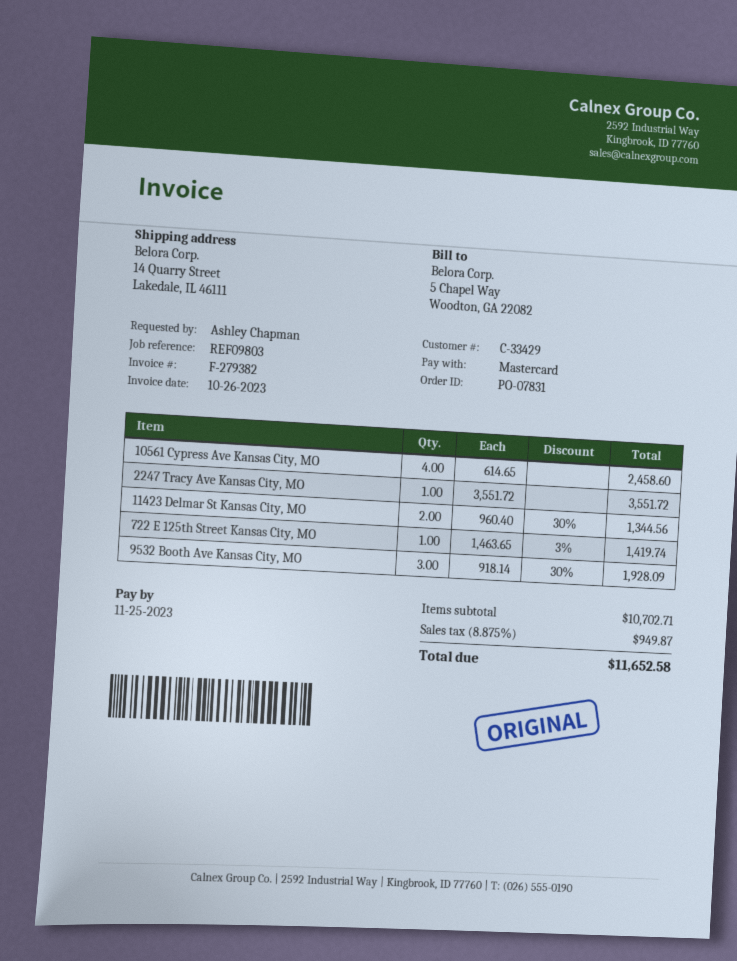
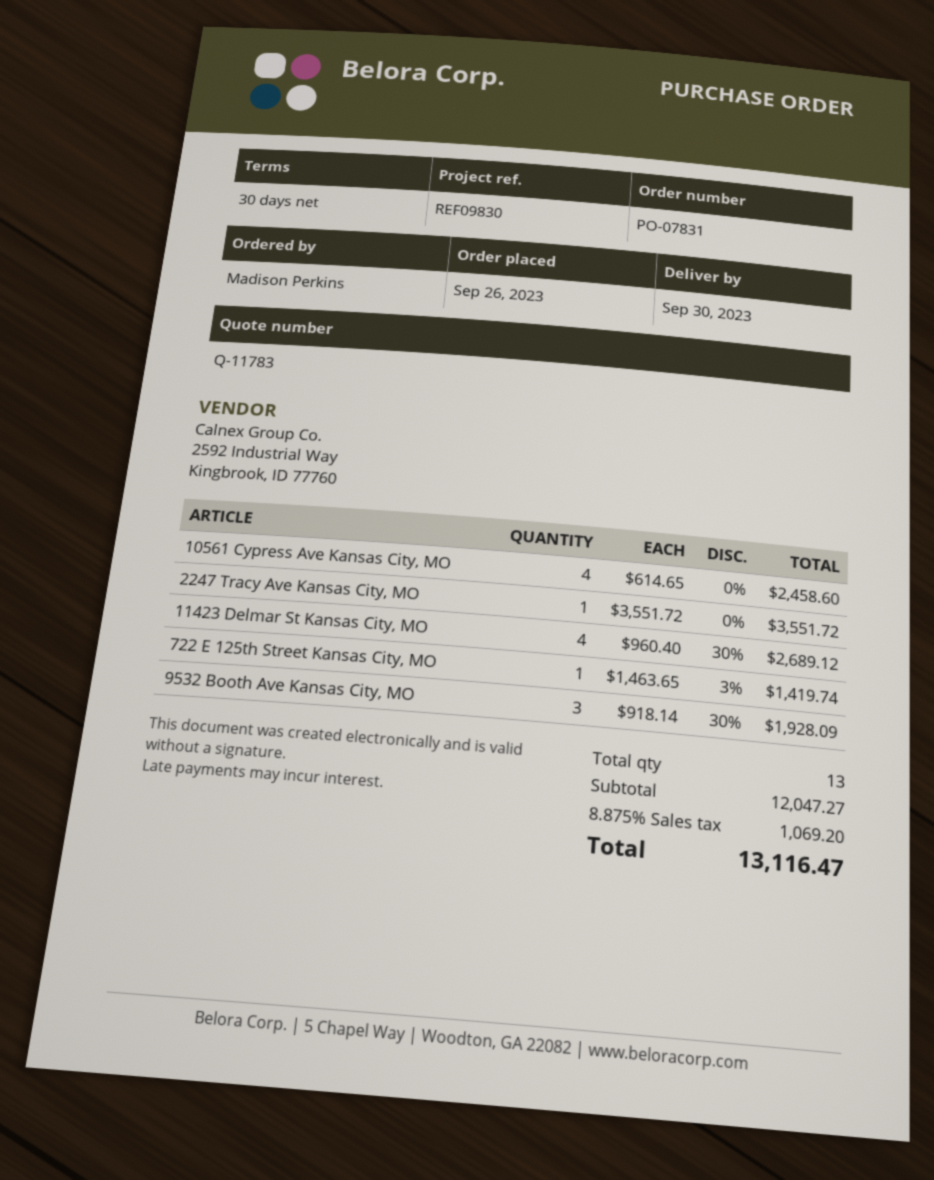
reference: REF09803 -> REF09830
ordered by: Ashley Chapman -> Madison Perkins
11423 Delmar St Kansas City, MO: 2 x 960.40 - 30% = 1344.56 -> 4 x 960.40 - 30% = 2689.12
subtotal: 10702.71 -> 12047.27
tax: 8.875% = 949.87 -> 8.875% = 1069.20
total: 11652.58 -> 13116.47

